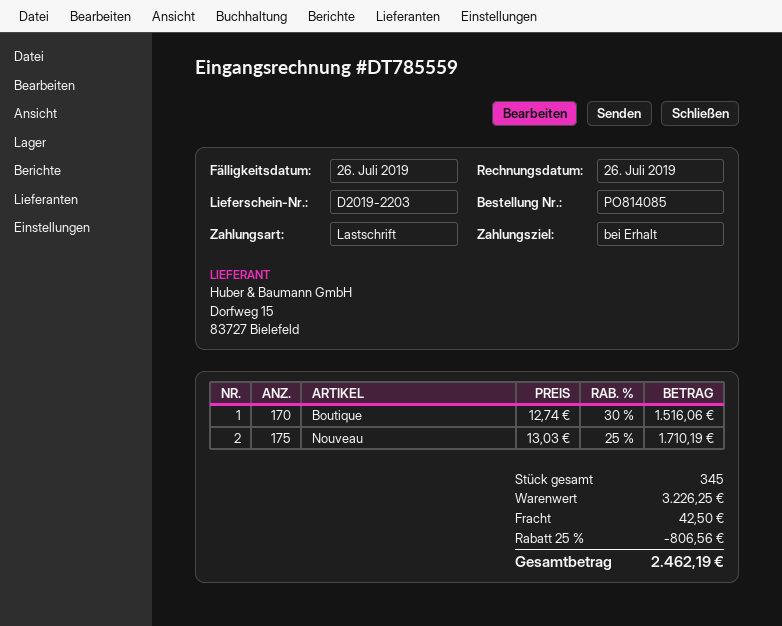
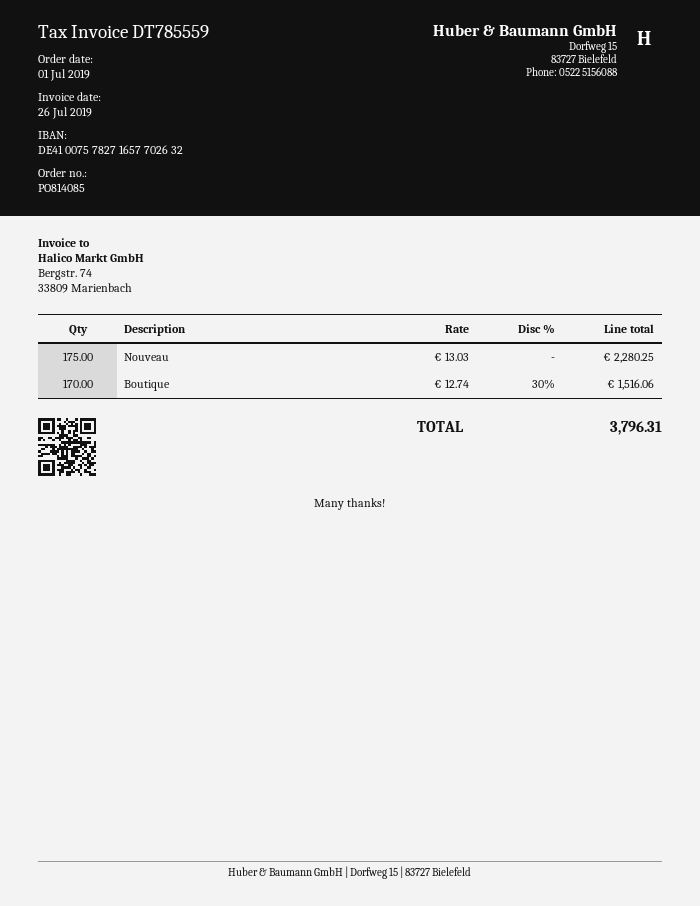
Nouveau: 175 x 13.03 - 25% = 1710.19 -> 175 x 13.03 = 2280.25
discount: 25% = 806.56 -> none
shipping: 42.50 -> none
total: 2462.19 -> 3796.31

